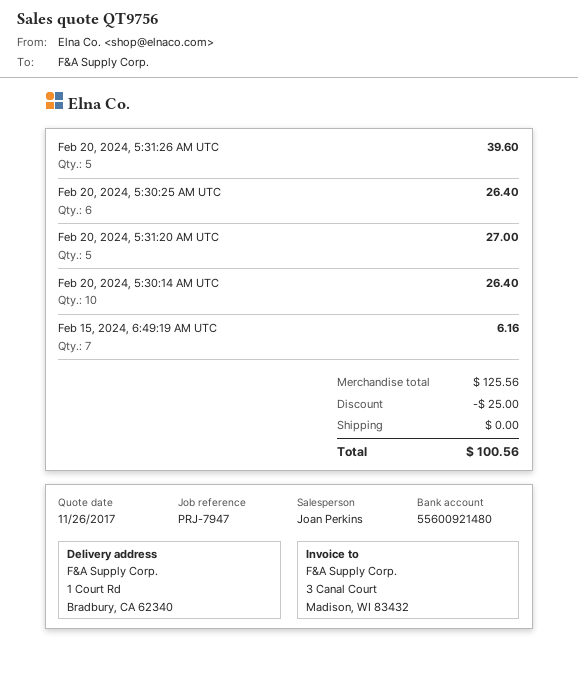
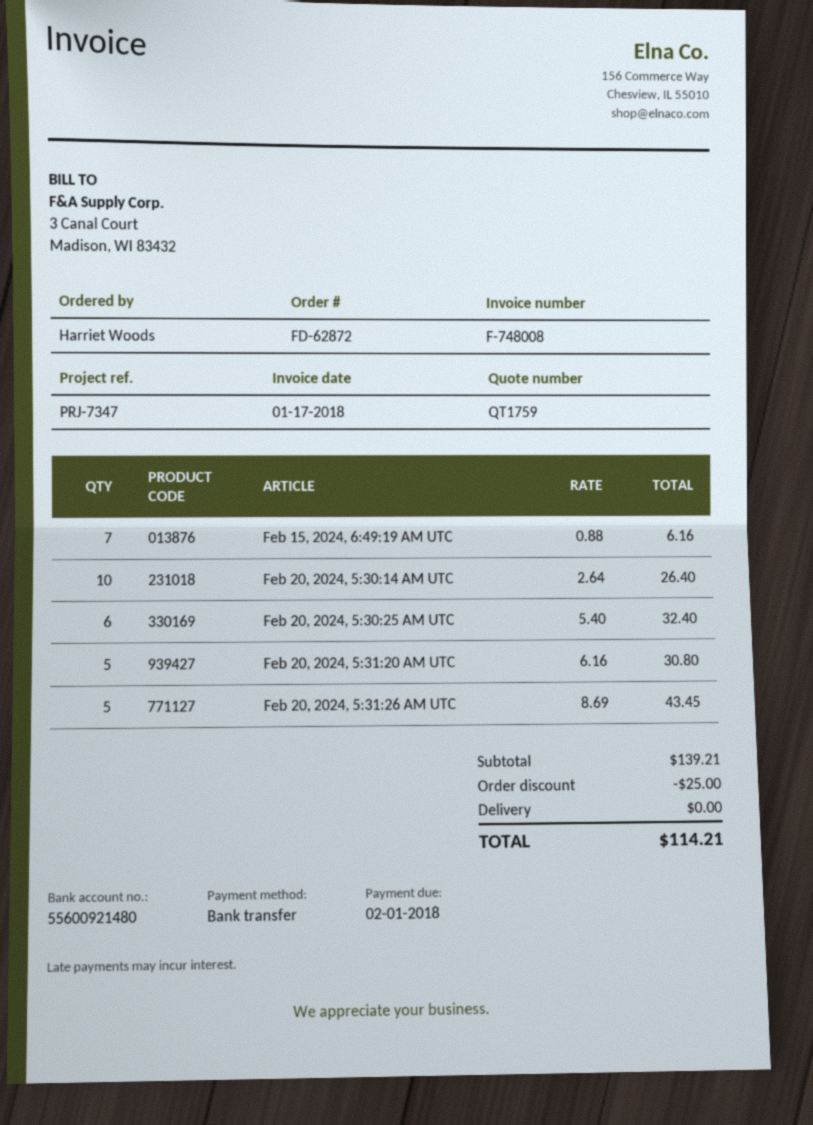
quote number: QT9756 -> QT1759
reference: PRJ-7947 -> PRJ-7347
Feb 20, 2024, 5:31:26 AM UTC: 5 for 39.60 -> 5 for 43.45
Feb 20, 2024, 5:30:25 AM UTC: 6 for 26.40 -> 6 for 32.40
Feb 20, 2024, 5:31:20 AM UTC: 5 for 27.00 -> 5 for 30.80
subtotal: 125.56 -> 139.21
total: 100.56 -> 114.21

